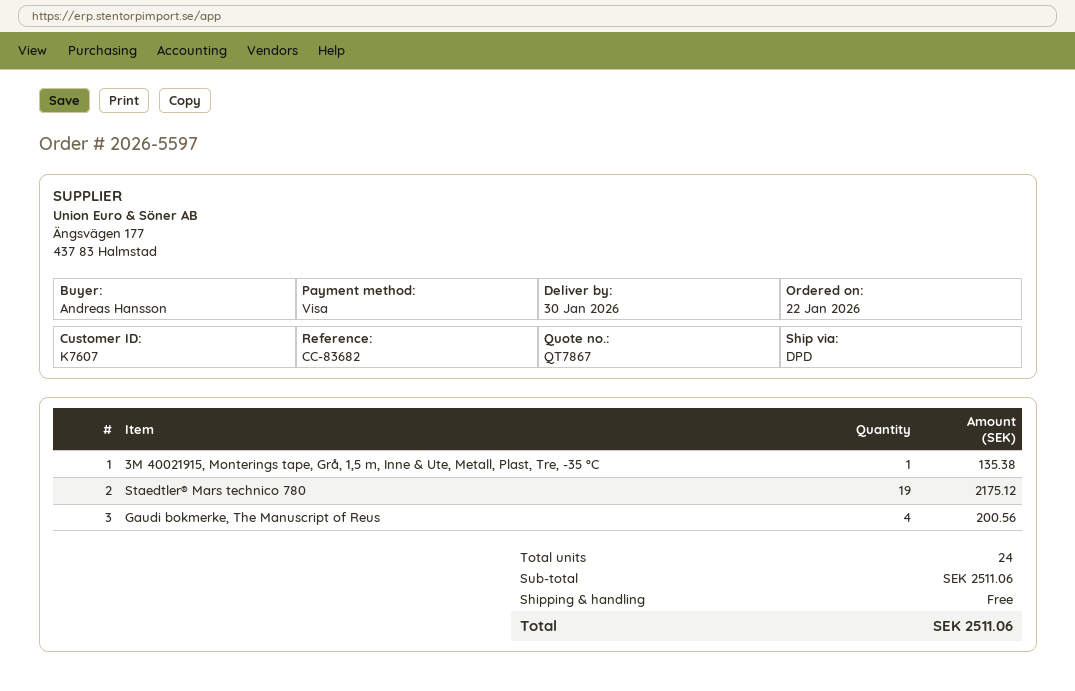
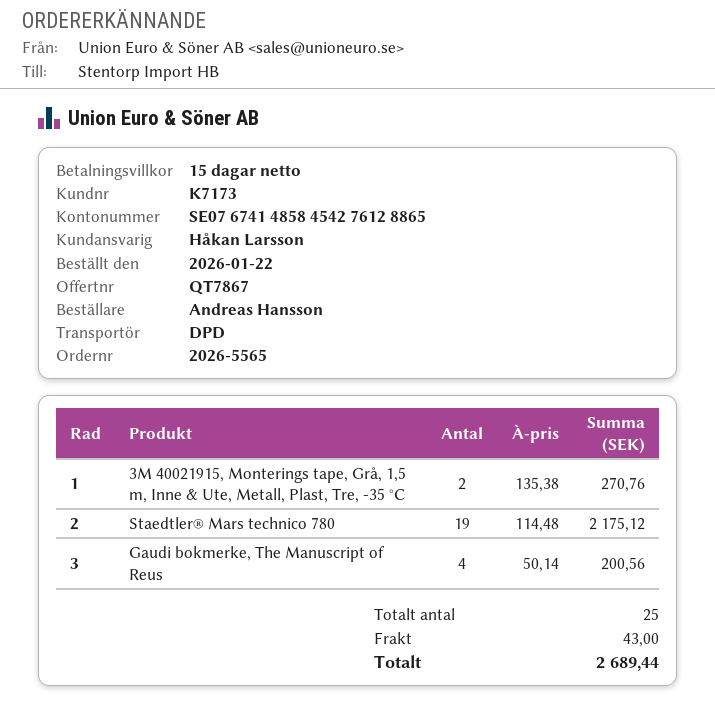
order number: 2026-5597 -> 2026-5565
customer number: K7607 -> K7173
3M 40021915, Monterings tape, Grå, 1,5 m, Inne & Ute, Metall, Plast, Tre, -35 °C: 1 for 135.38 -> 2 for 270.76
total quantity: 24 -> 25
shipping: 0.00 -> 43.00
total: 2511.06 -> 2689.44

